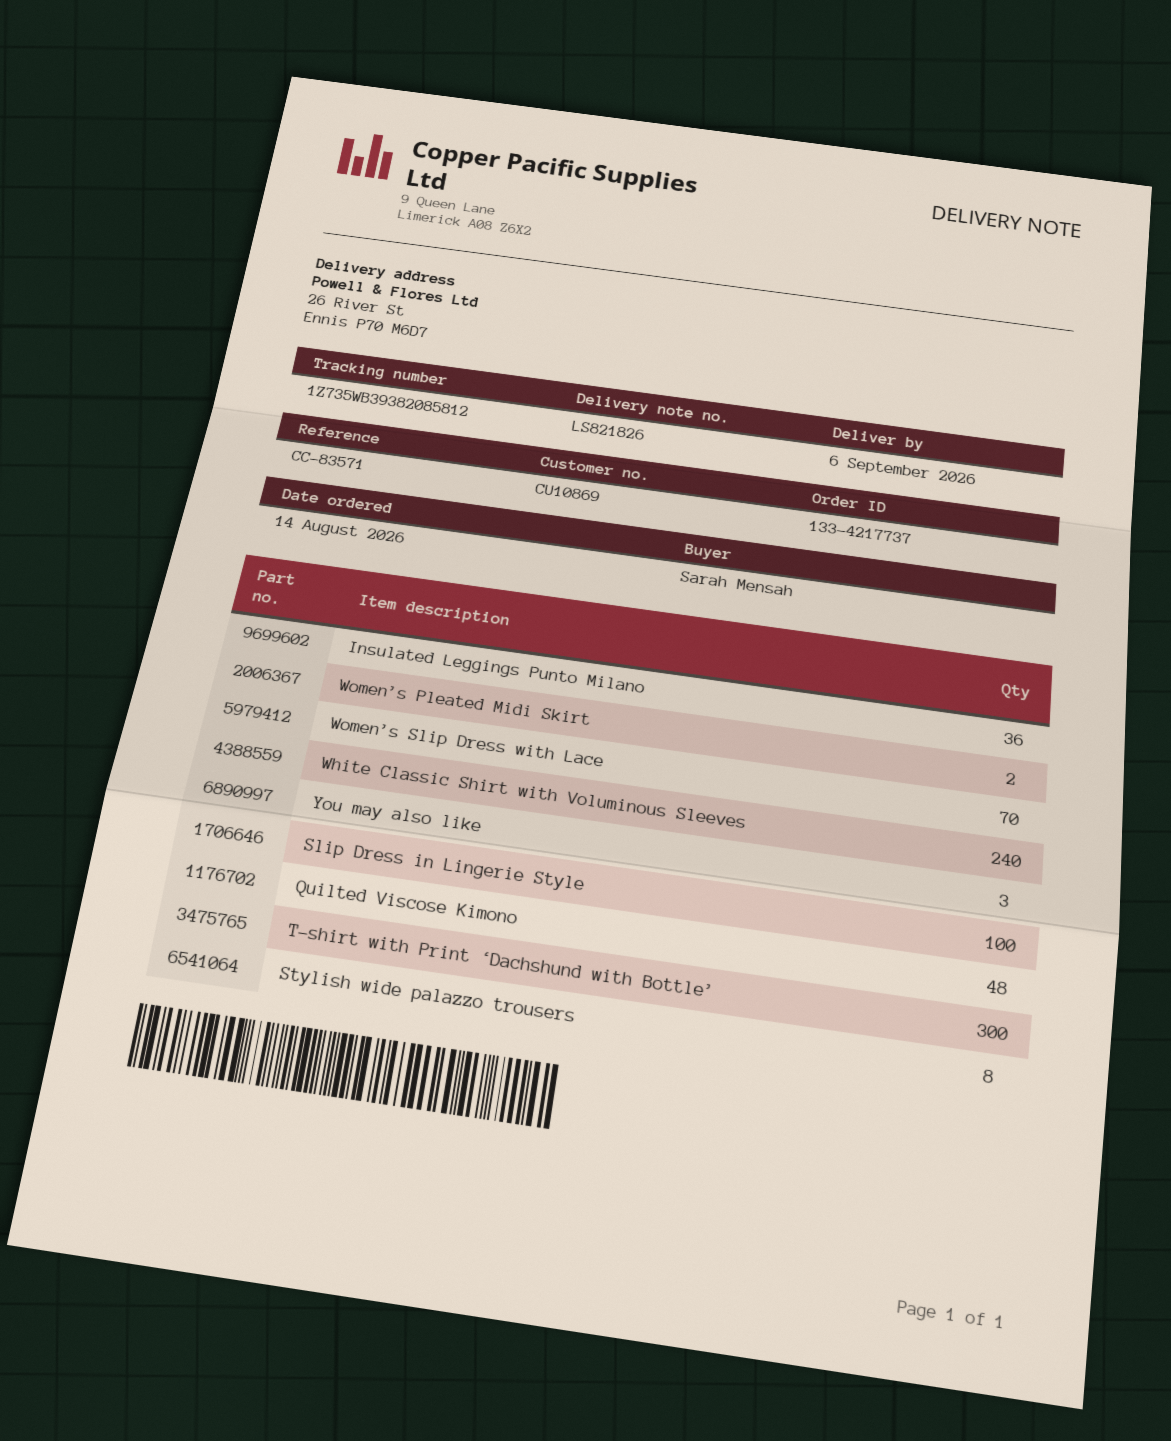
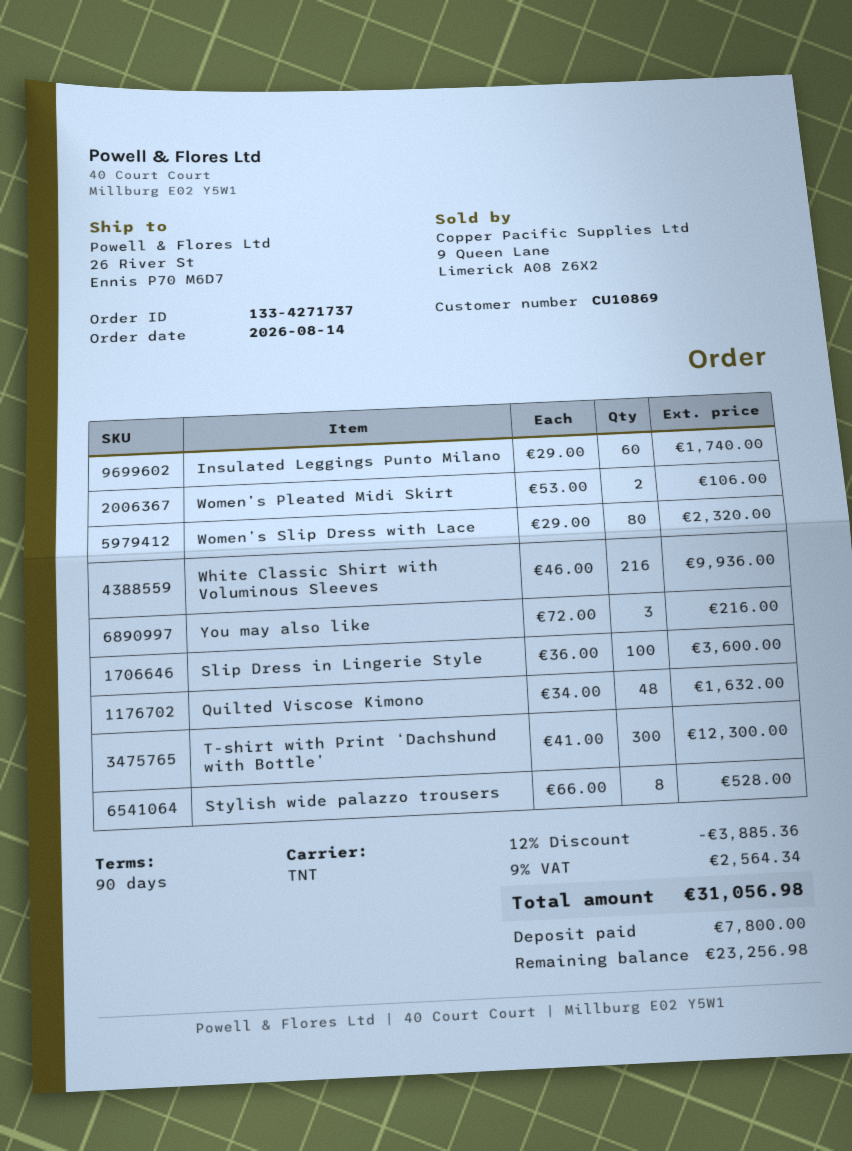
order number: 133-4217737 -> 133-4271737
Insulated Leggings Punto Milano: 36 -> 60
Women’s Slip Dress with Lace: 70 -> 80
White Classic Shirt with Voluminous Sleeves: 240 -> 216

